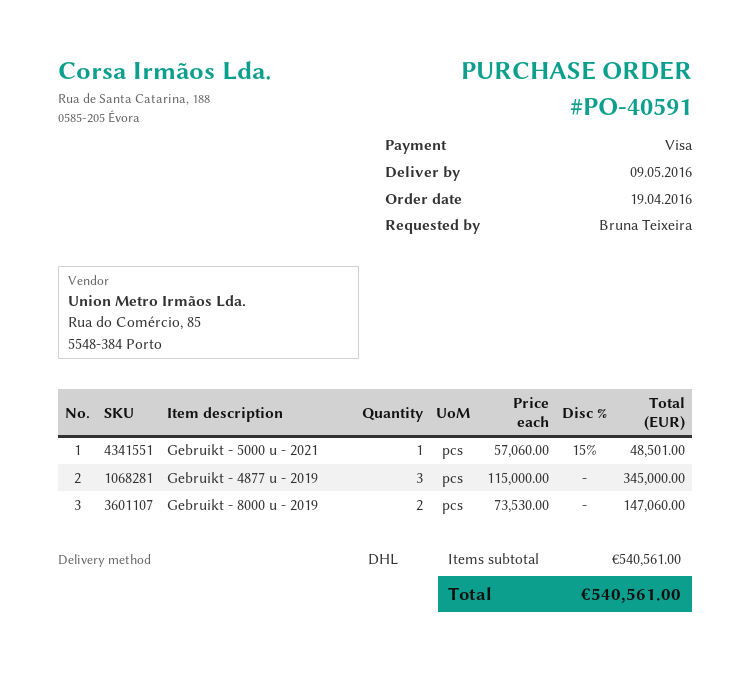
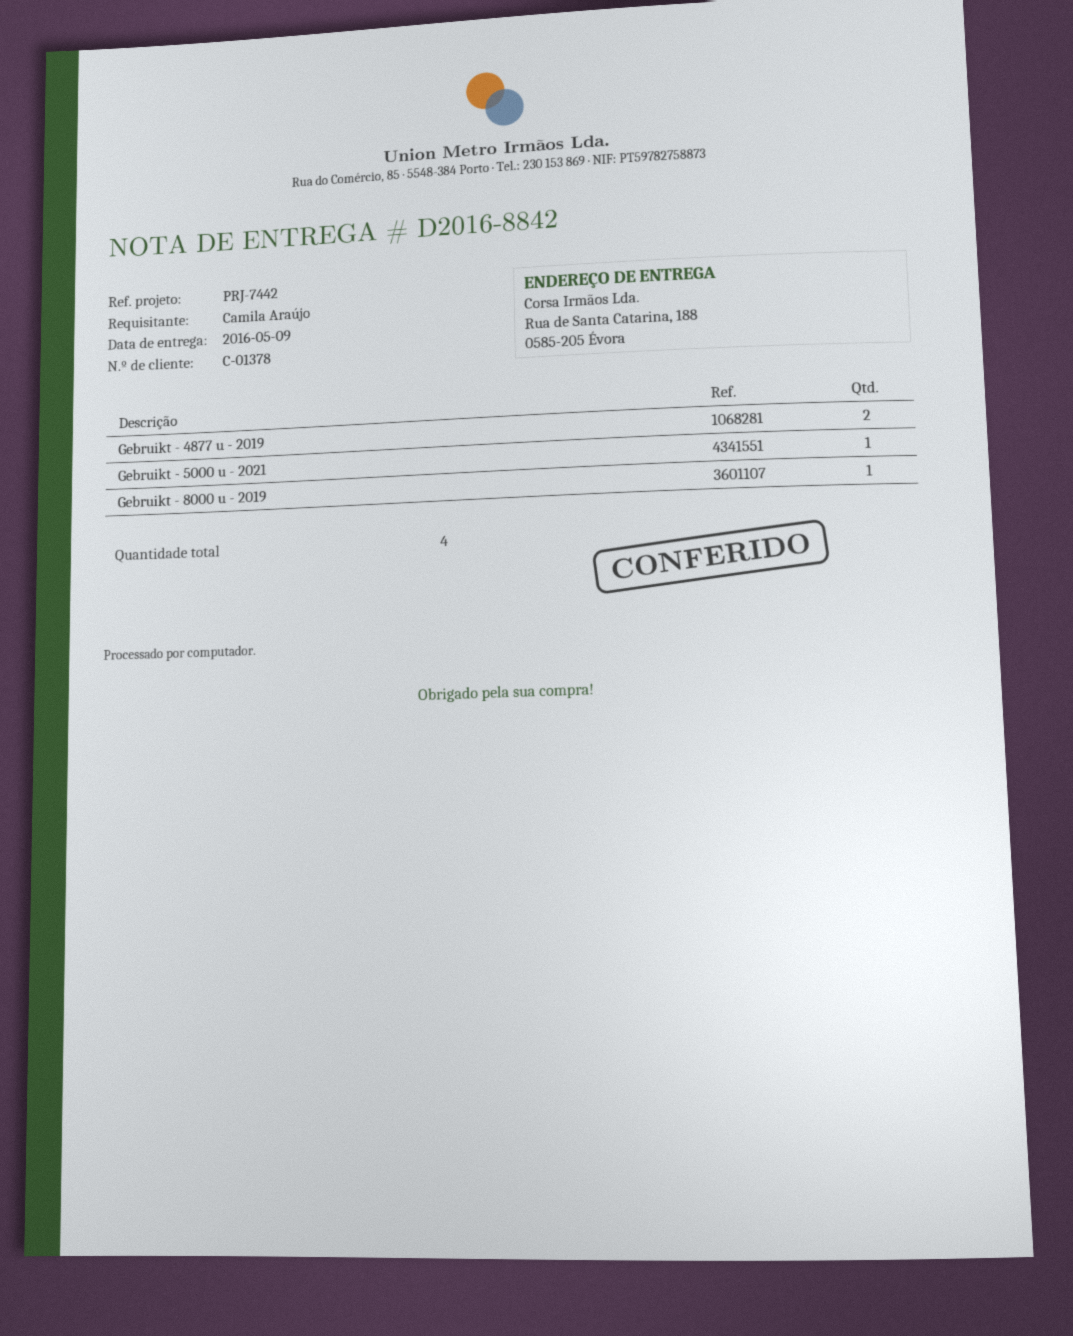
ordered by: Bruna Teixeira -> Camila Araújo
Gebruikt - 4877 u - 2019: 3 -> 2
Gebruikt - 8000 u - 2019: 2 -> 1

